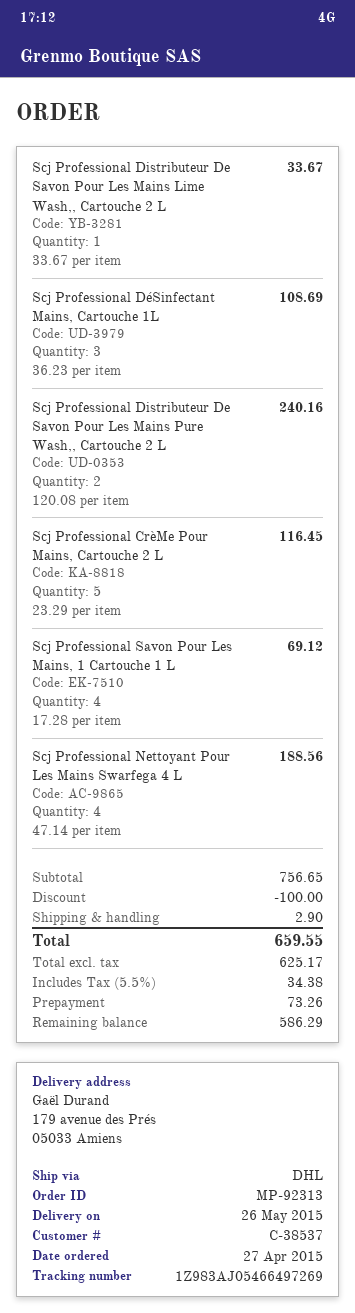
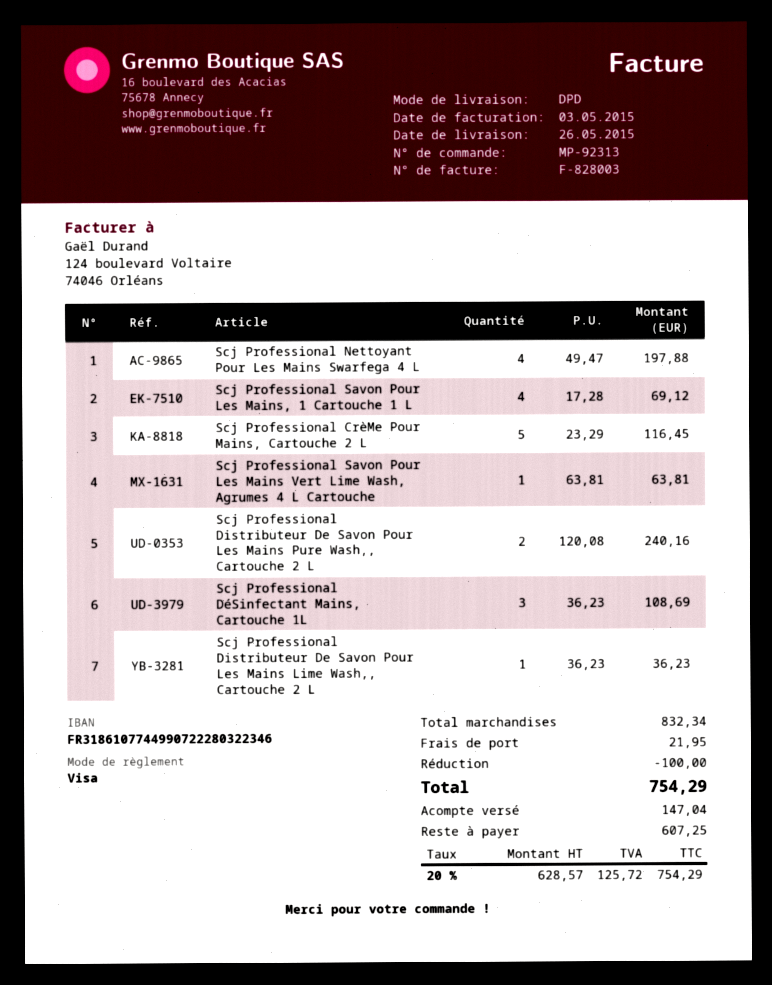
shipping method: DHL -> DPD
Scj Professional Distributeur De Savon Pour Les Mains Lime Wash,, Cartouche 2 L: 1 x 33.67 = 33.67 -> 1 x 36.23 = 36.23
Scj Professional Nettoyant Pour Les Mains Swarfega 4 L: 4 x 47.14 = 188.56 -> 4 x 49.47 = 197.88
Scj Professional Savon Pour Les Mains Vert Lime Wash, Agrumes 4 L Cartouche: none -> 1 x 63.81 = 63.81
subtotal: 756.65 -> 832.34
shipping: 2.90 -> 21.95
net: 625.17 -> 628.57
tax: 5.5% = 34.38 -> 20% = 125.72
total: 659.55 -> 754.29
deposit: 73.26 -> 147.04
balance: 586.29 -> 607.25

